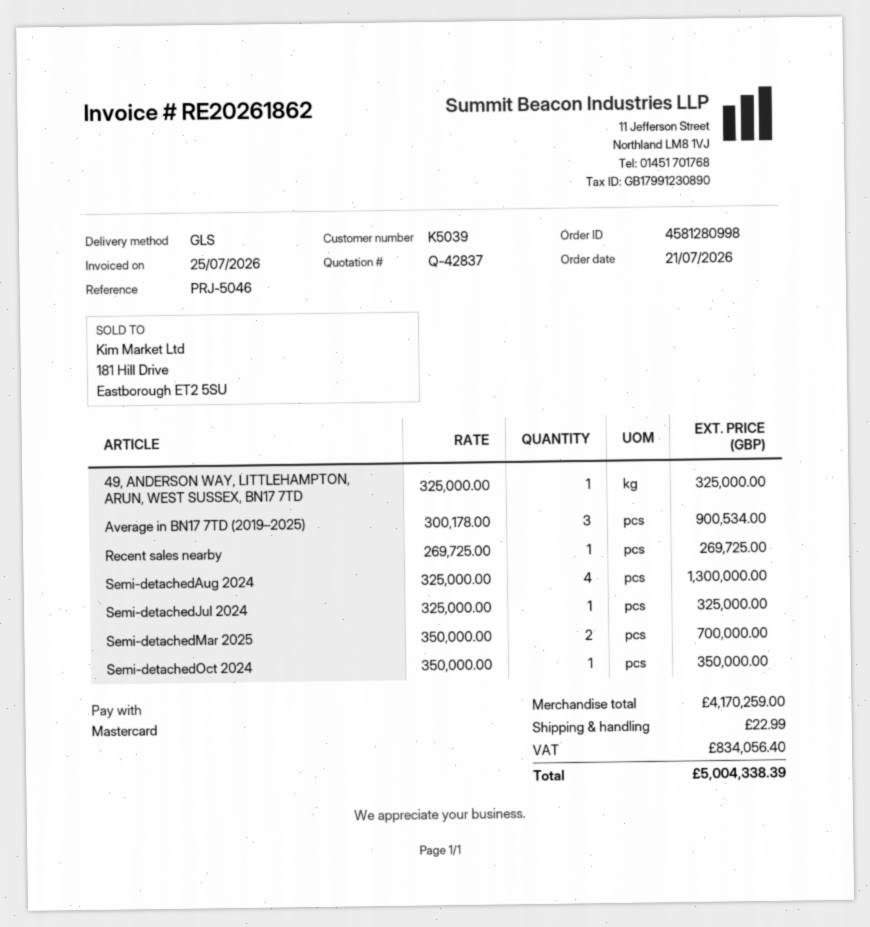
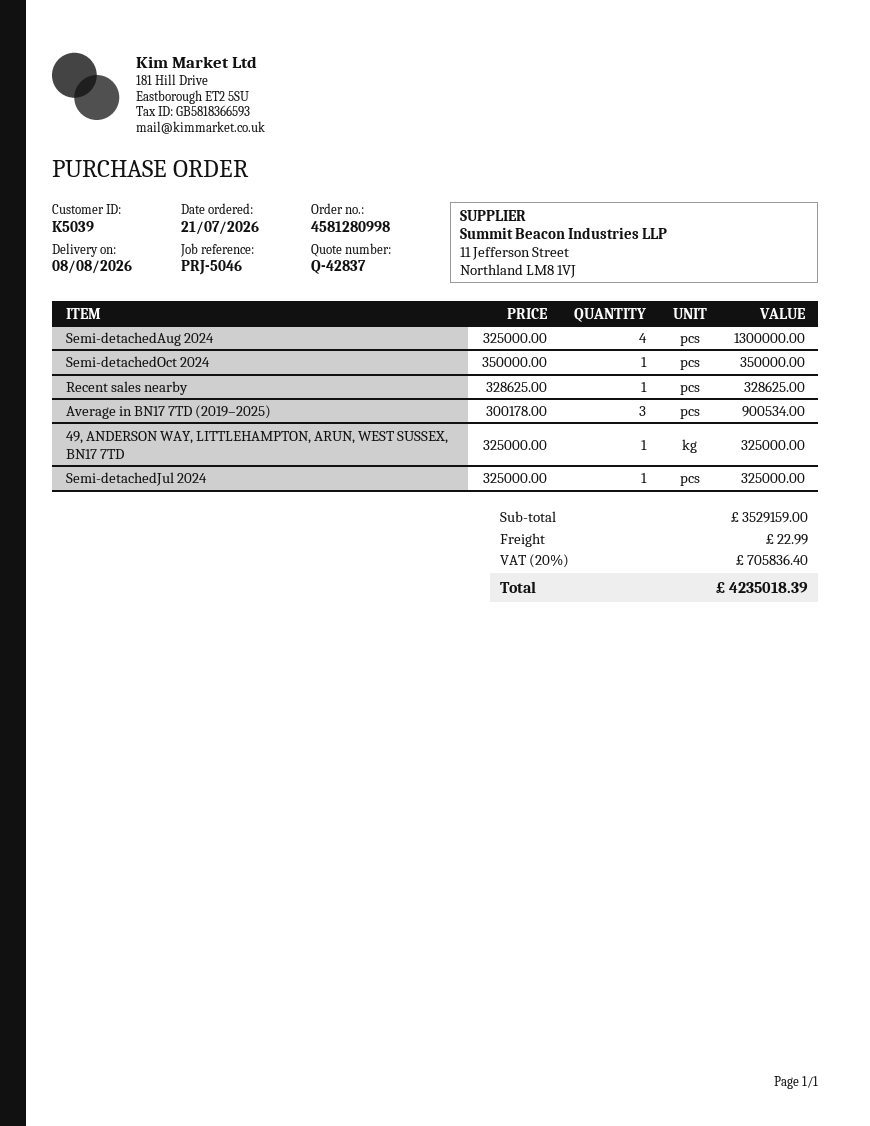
Recent sales nearby: 1 x 269725.00 = 269725.00 -> 1 x 328625.00 = 328625.00
Semi-detachedMar 2025: 2 x 350000.00 = 700000.00 -> none
subtotal: 4170259.00 -> 3529159.00
tax: 834056.40 -> 705836.40
total: 5004338.39 -> 4235018.39

